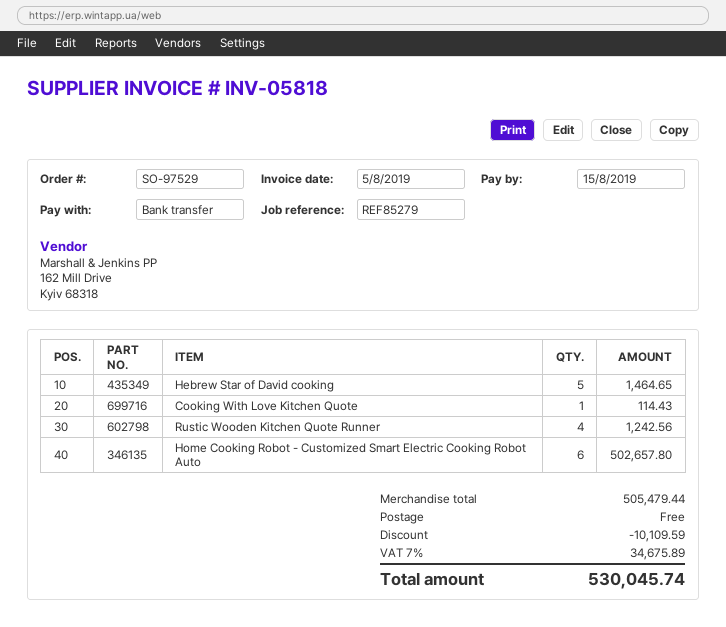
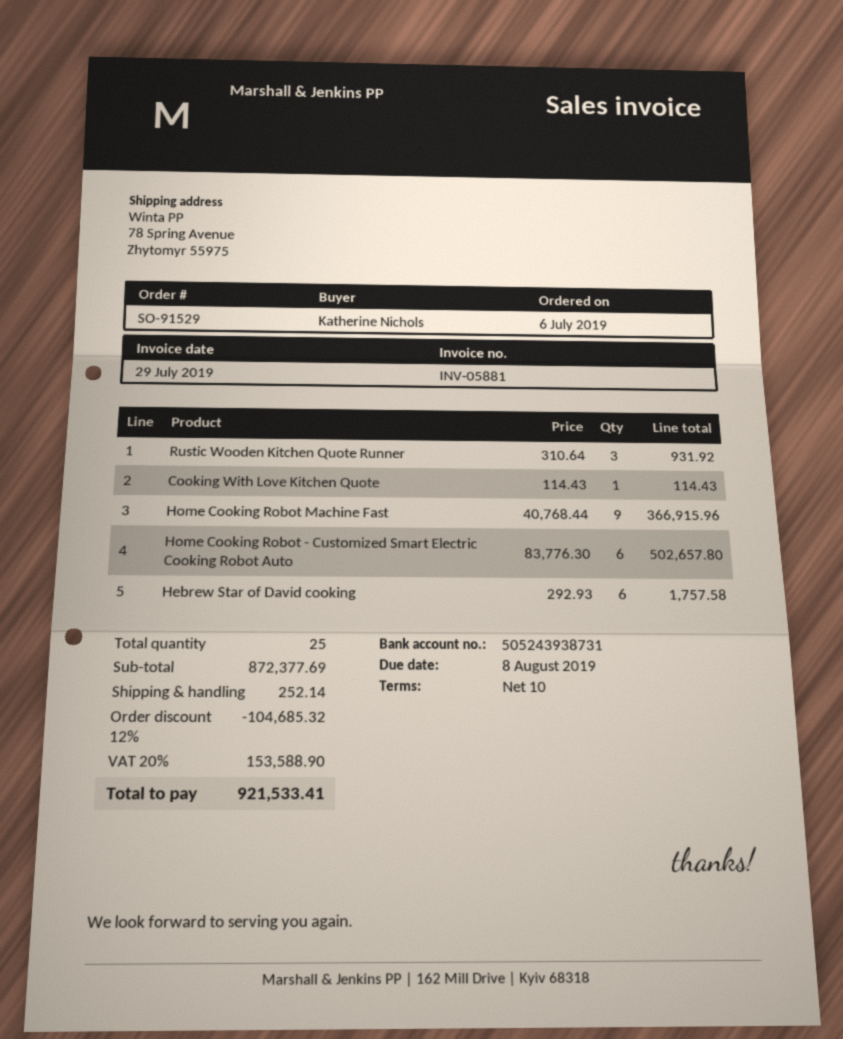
order number: SO-97529 -> SO-91529
invoice number: INV-05818 -> INV-05881
invoice date: 2019-08-05 -> 2019-07-29
due date: 2019-08-15 -> 2019-08-08
Hebrew Star of David cooking: 5 for 1464.65 -> 6 for 1757.58
Rustic Wooden Kitchen Quote Runner: 4 for 1242.56 -> 3 for 931.92
Home Cooking Robot Machine Fast: none -> 9 for 366915.96
subtotal: 505479.44 -> 872377.69
discount: 10109.59 -> 104685.32
shipping: 0.00 -> 252.14
tax: 7% = 34675.89 -> 20% = 153588.90
total: 530045.74 -> 921533.41

